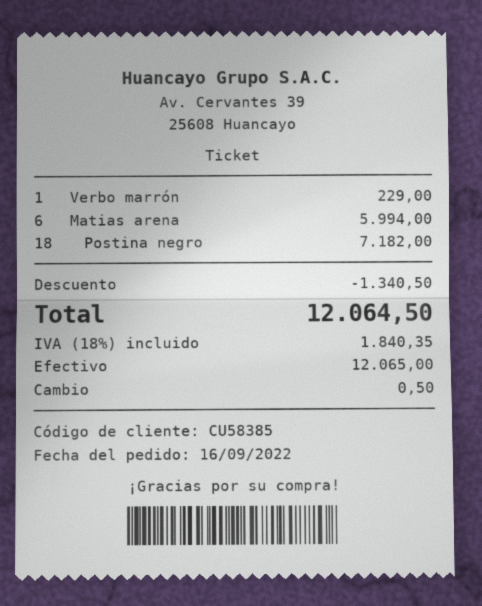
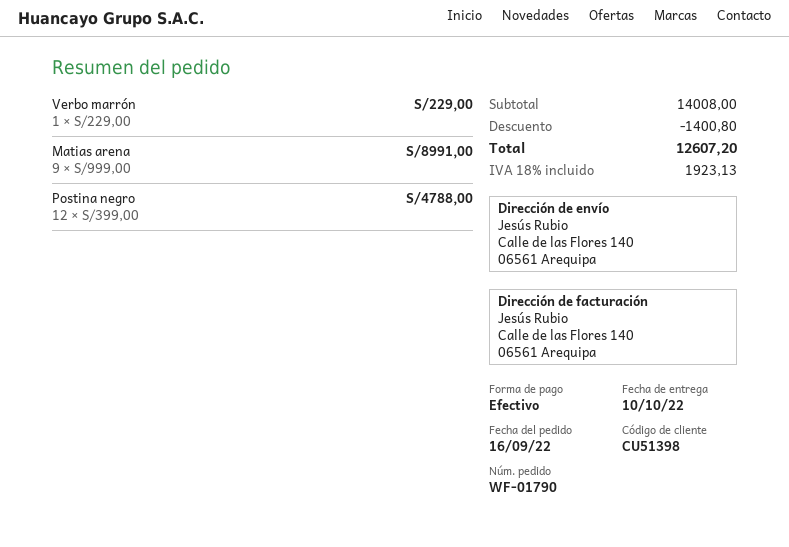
customer number: CU58385 -> CU51398
Matias arena: 6 for 5994.00 -> 9 for 8991.00
Postina negro: 18 for 7182.00 -> 12 for 4788.00
discount: 1340.50 -> 1400.80
tax: 18% = 1840.35 -> 18% = 1923.13
total: 12064.50 -> 12607.20

